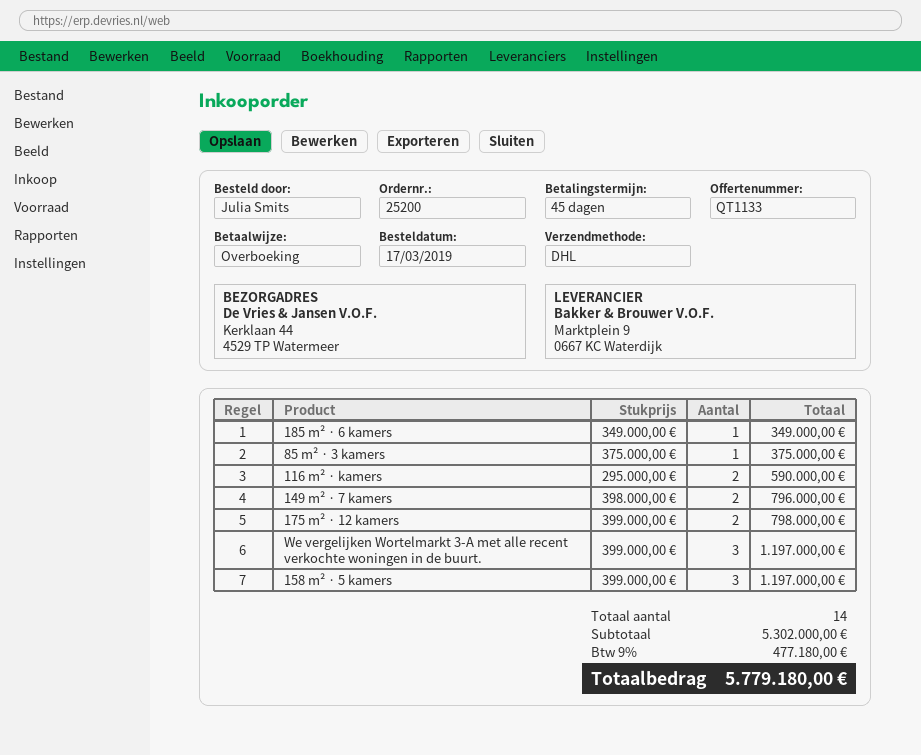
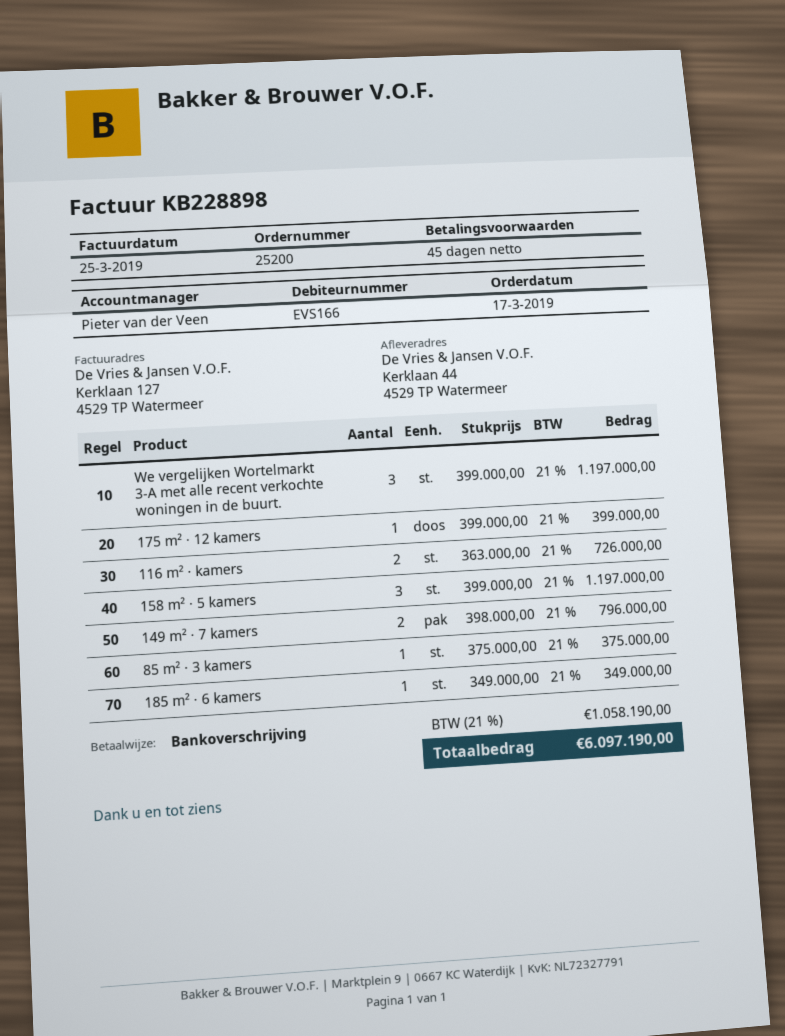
116 m² · kamers: 2 x 295000.00 = 590000.00 -> 2 x 363000.00 = 726000.00
175 m² · 12 kamers: 2 x 399000.00 = 798000.00 -> 1 x 399000.00 = 399000.00
tax: 9% = 477180.00 -> 21% = 1058190.00
total: 5779180.00 -> 6097190.00

